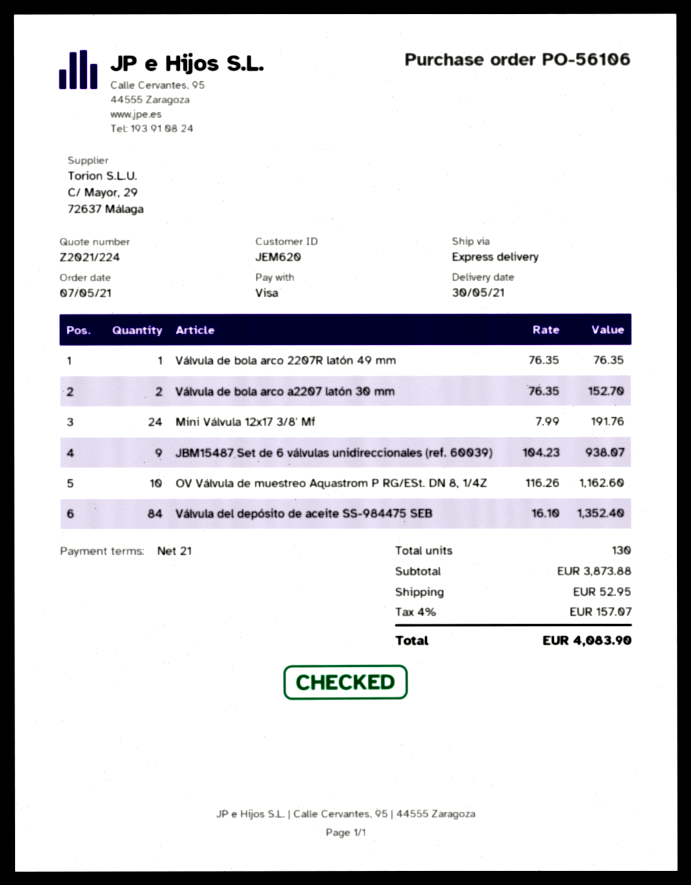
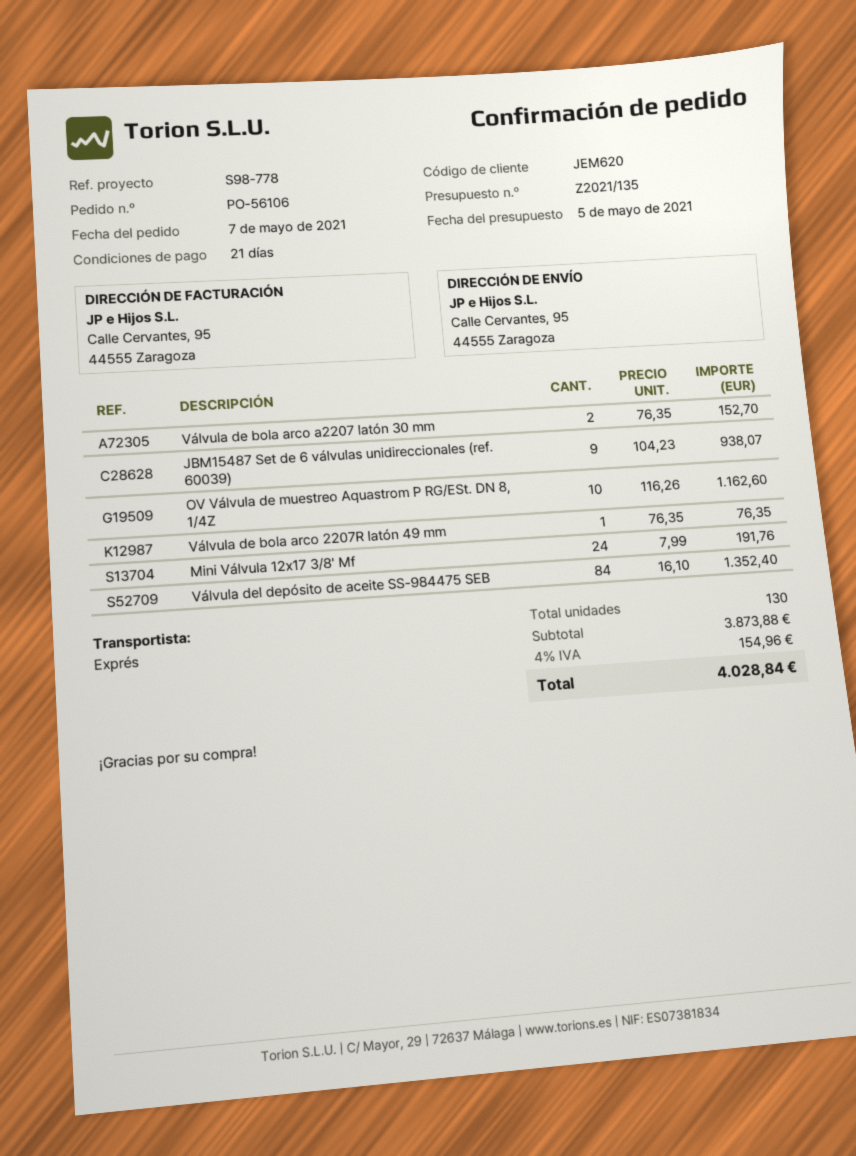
quote number: Z2021/224 -> Z2021/135
shipping: 52.95 -> none
tax: 4% = 157.07 -> 4% = 154.96
total: 4083.90 -> 4028.84

